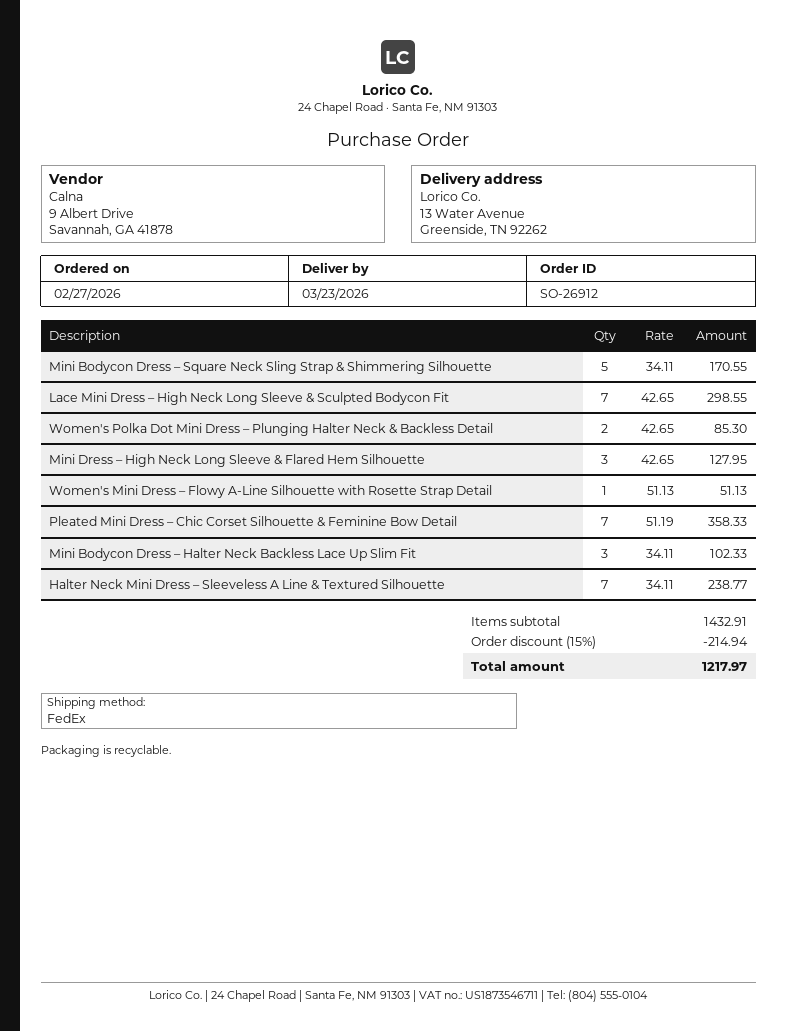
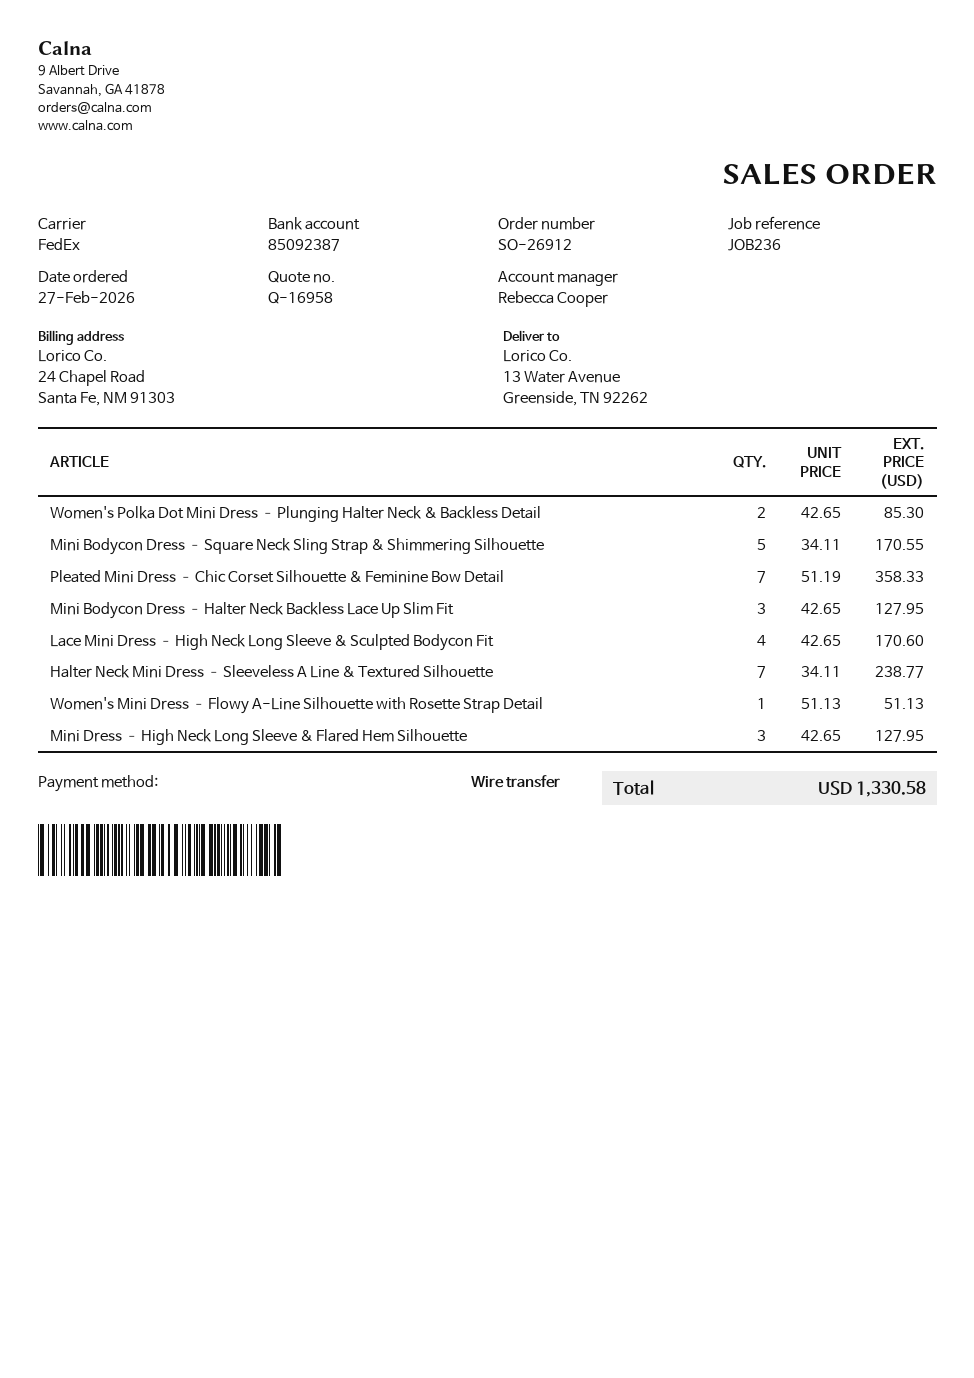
Lace Mini Dress – High Neck Long Sleeve & Sculpted Bodycon Fit: 7 x 42.65 = 298.55 -> 4 x 42.65 = 170.60
Mini Bodycon Dress – Halter Neck Backless Lace Up Slim Fit: 3 x 34.11 = 102.33 -> 3 x 42.65 = 127.95
discount: 15% = 214.94 -> none
total: 1217.97 -> 1330.58

